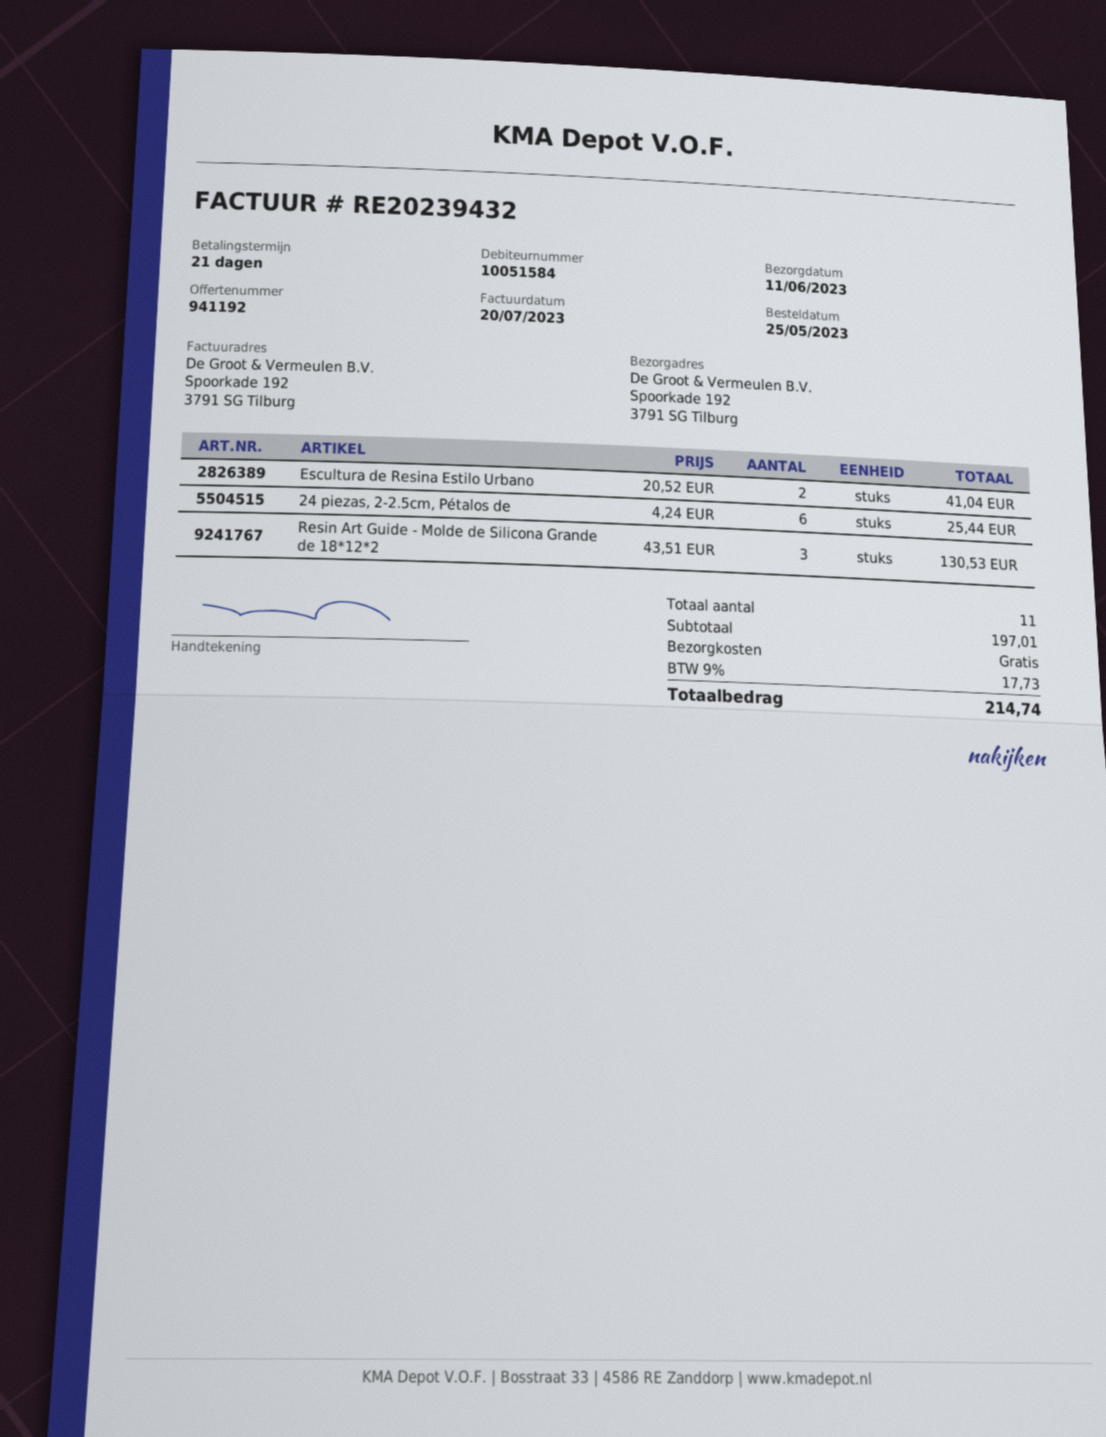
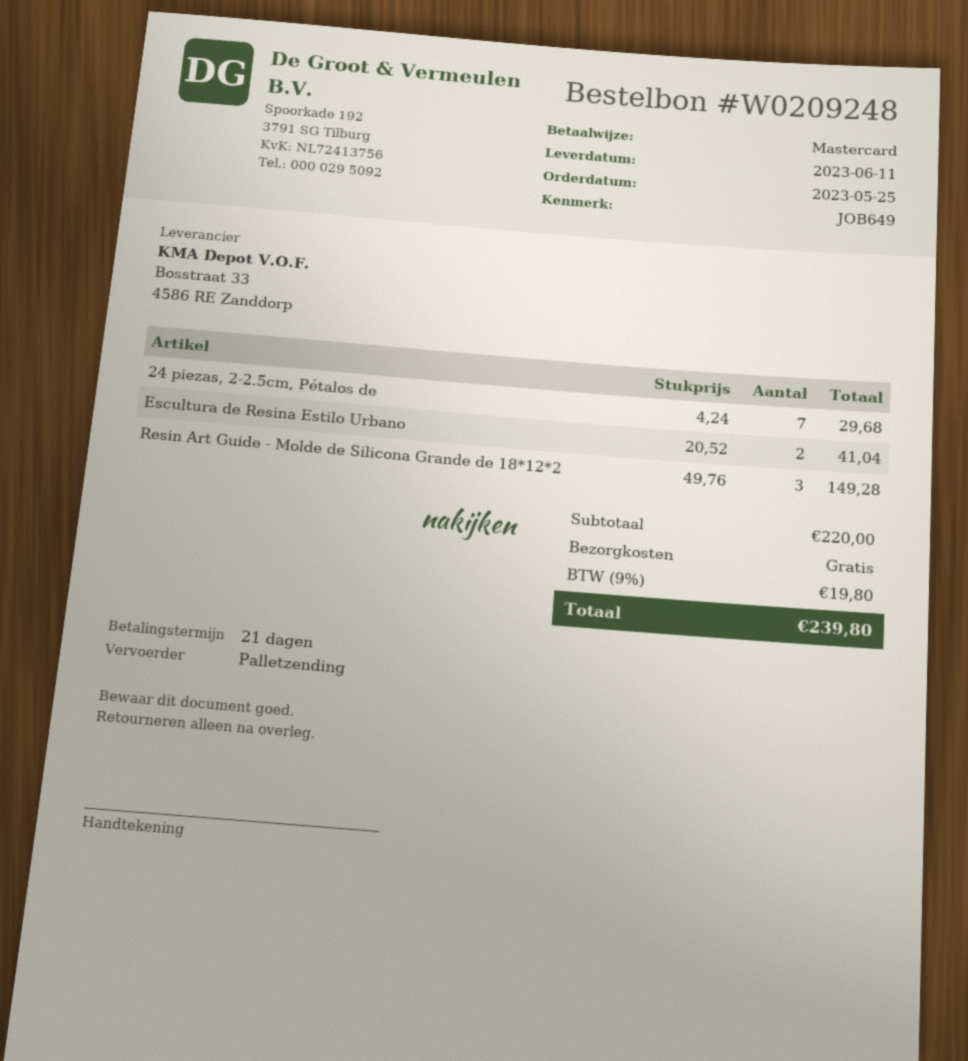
24 piezas, 2-2.5cm, Pétalos de: 6 x 4.24 = 25.44 -> 7 x 4.24 = 29.68
Resin Art Guide - Molde de Silicona Grande de 18*12*2: 3 x 43.51 = 130.53 -> 3 x 49.76 = 149.28
subtotal: 197.01 -> 220.00
tax: 9% = 17.73 -> 9% = 19.80
total: 214.74 -> 239.80

